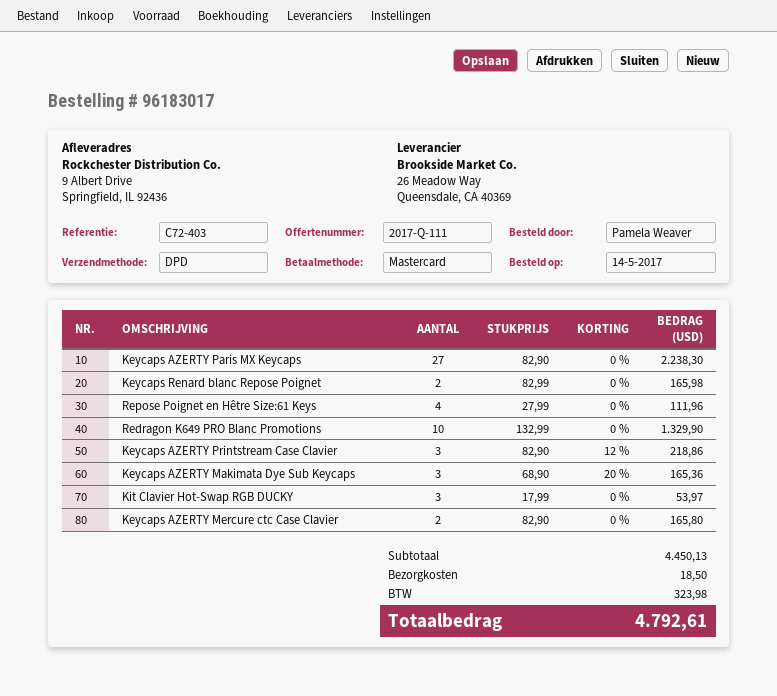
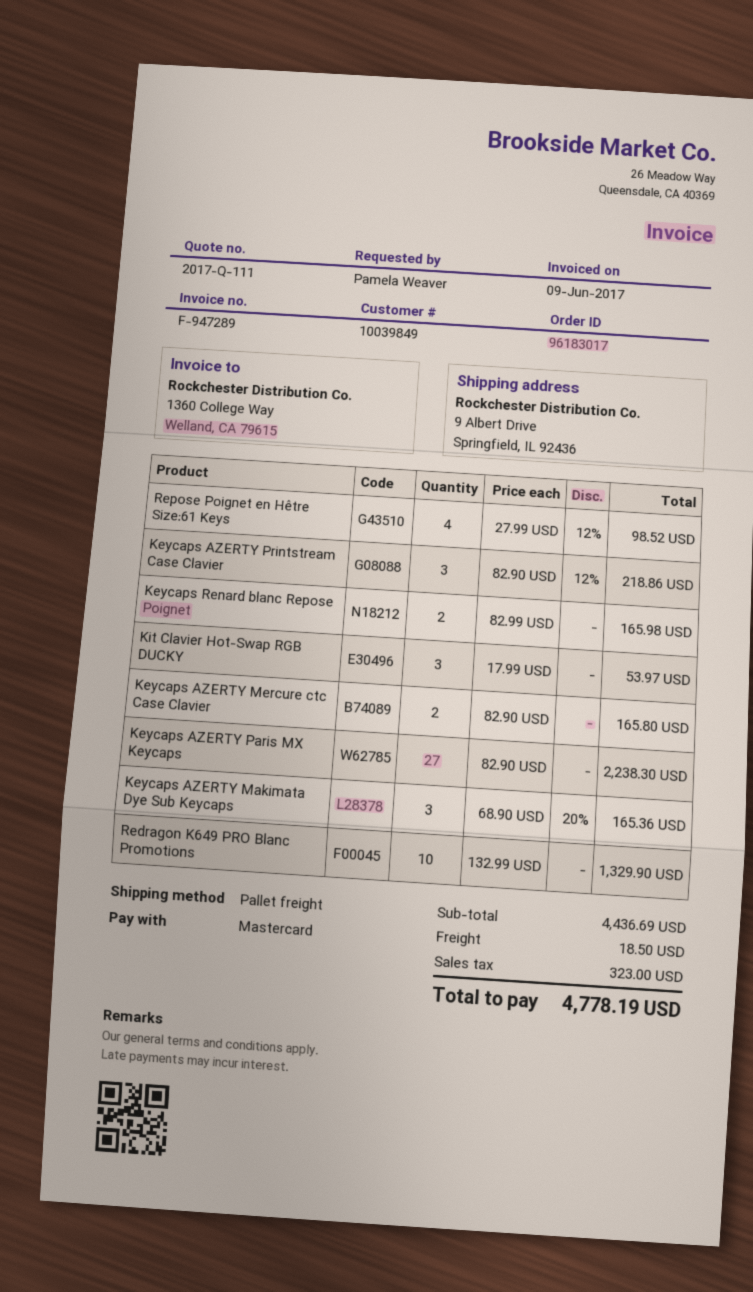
shipping method: DPD -> pallet freight
Repose Poignet en Hêtre Size:61 Keys: 4 x 27.99 = 111.96 -> 4 x 27.99 - 12% = 98.52
subtotal: 4450.13 -> 4436.69
tax: 323.98 -> 323.00
total: 4792.61 -> 4778.19

